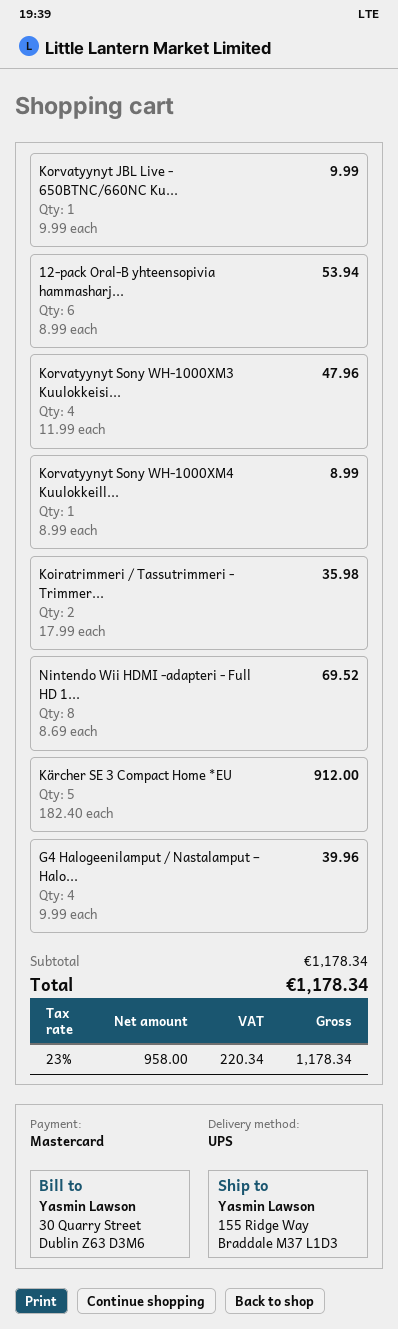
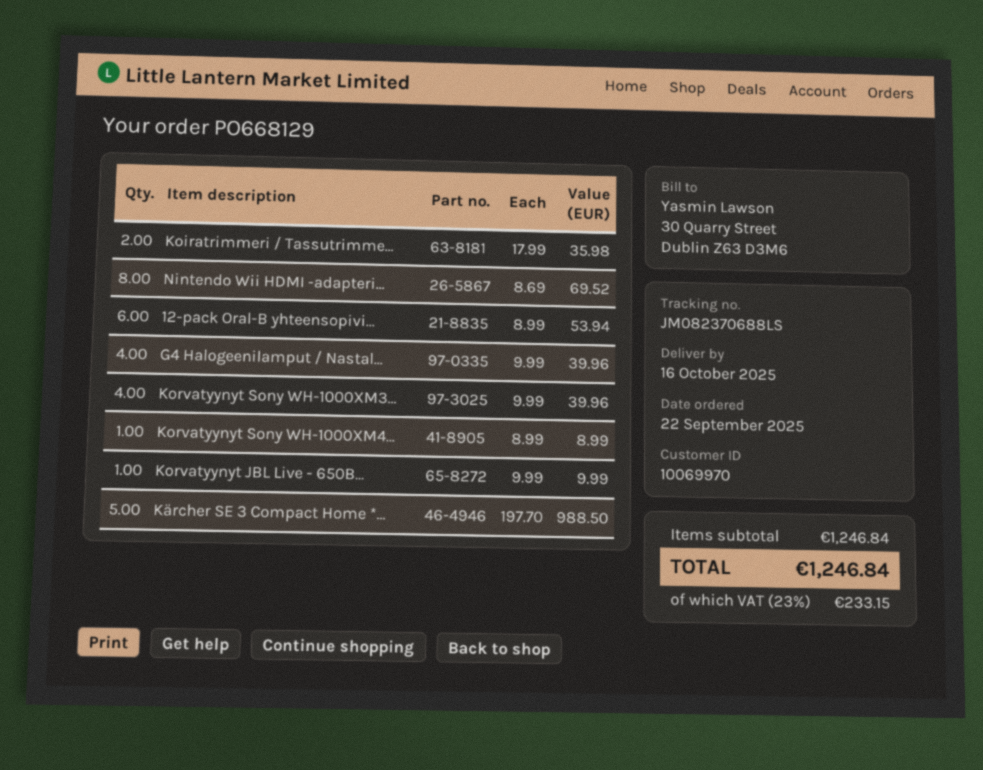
Korvatyynyt Sony WH-1000XM3 Kuulokkeisi...: 4 x 11.99 = 47.96 -> 4 x 9.99 = 39.96
Kärcher SE 3 Compact Home *EU: 5 x 182.40 = 912.00 -> 5 x 197.70 = 988.50
subtotal: 1178.34 -> 1246.84
tax: 23% = 220.34 -> 23% = 233.15
total: 1178.34 -> 1246.84

